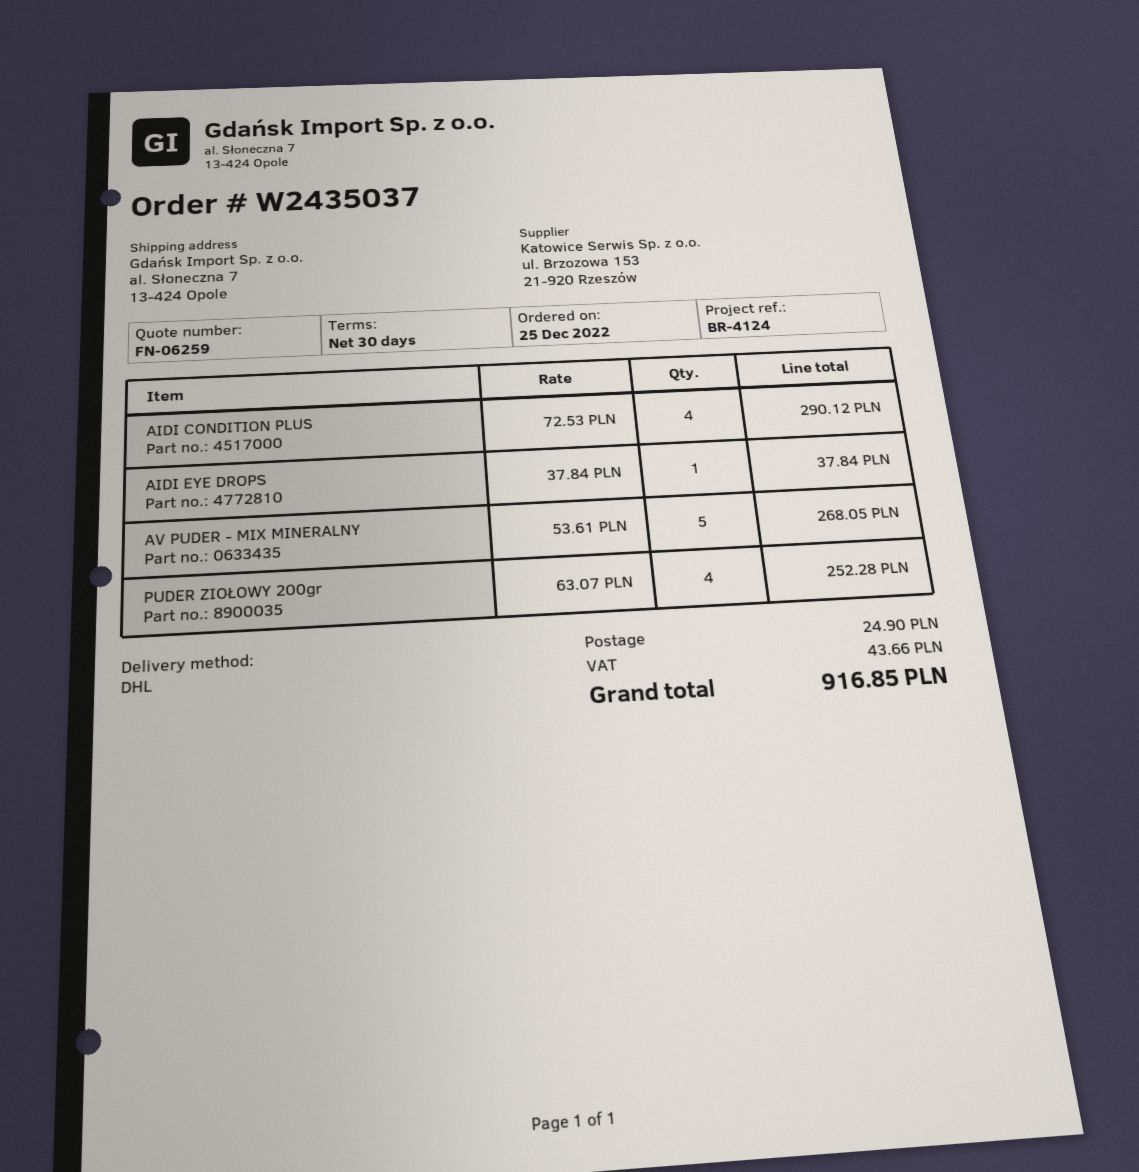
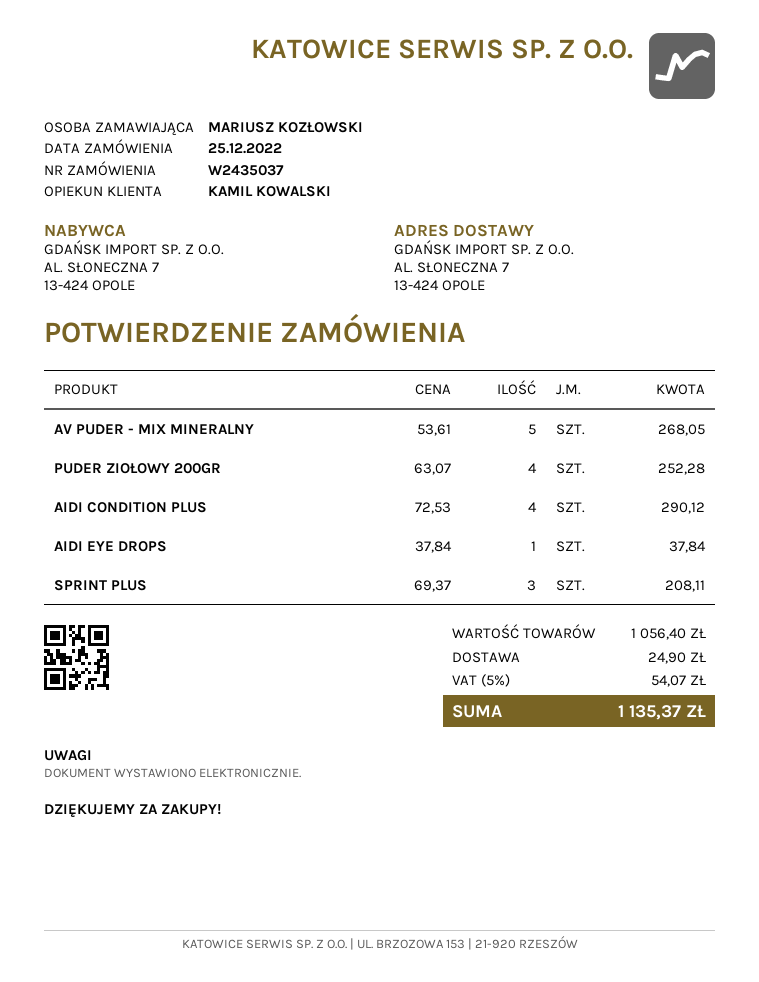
SPRINT PLUS: none -> 3 x 69.37 = 208.11
tax: 43.66 -> 54.07
total: 916.85 -> 1135.37

